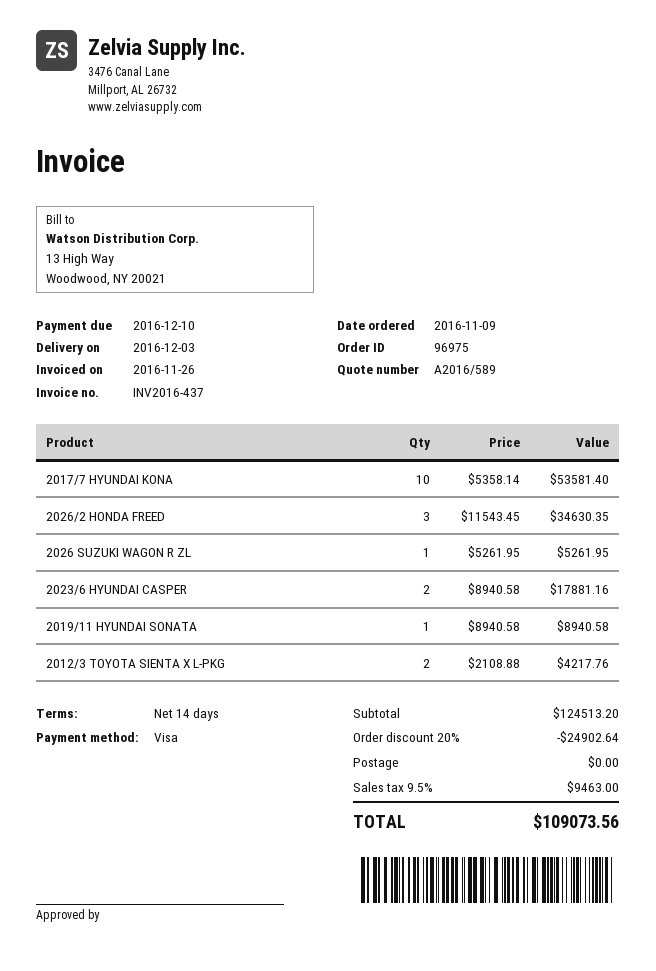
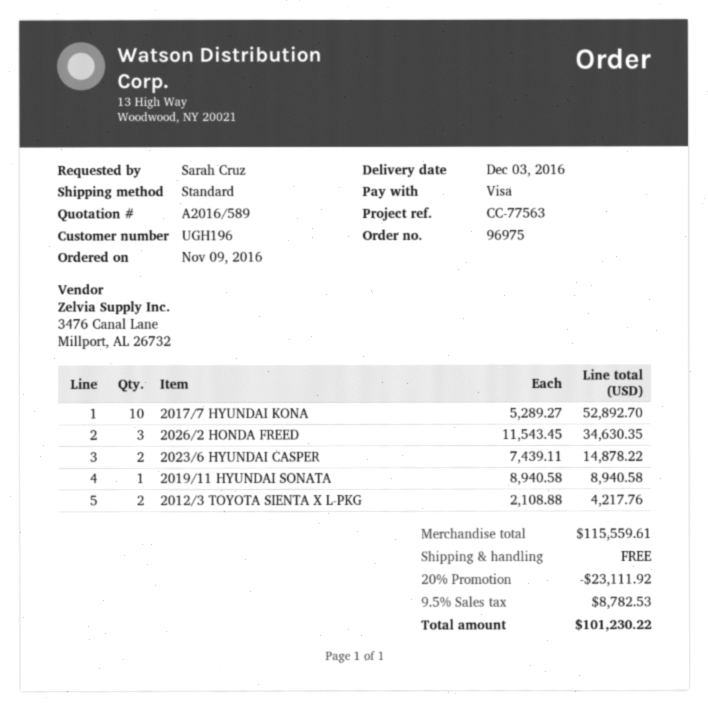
2017/7 HYUNDAI KONA: 10 x 5358.14 = 53581.40 -> 10 x 5289.27 = 52892.70
2026 SUZUKI WAGON R ZL: 1 x 5261.95 = 5261.95 -> none
2023/6 HYUNDAI CASPER: 2 x 8940.58 = 17881.16 -> 2 x 7439.11 = 14878.22
subtotal: 124513.20 -> 115559.61
discount: 20% = 24902.64 -> 20% = 23111.92
tax: 9.5% = 9463.00 -> 9.5% = 8782.53
total: 109073.56 -> 101230.22

